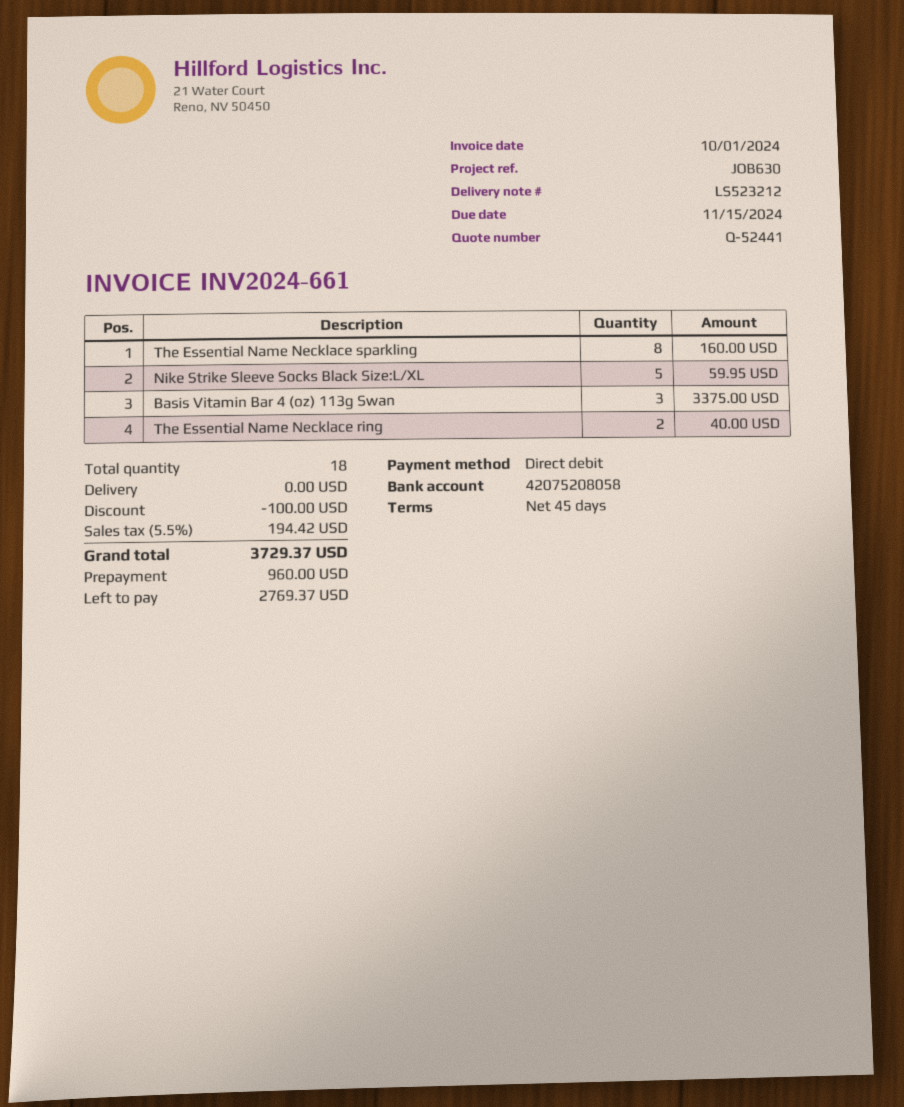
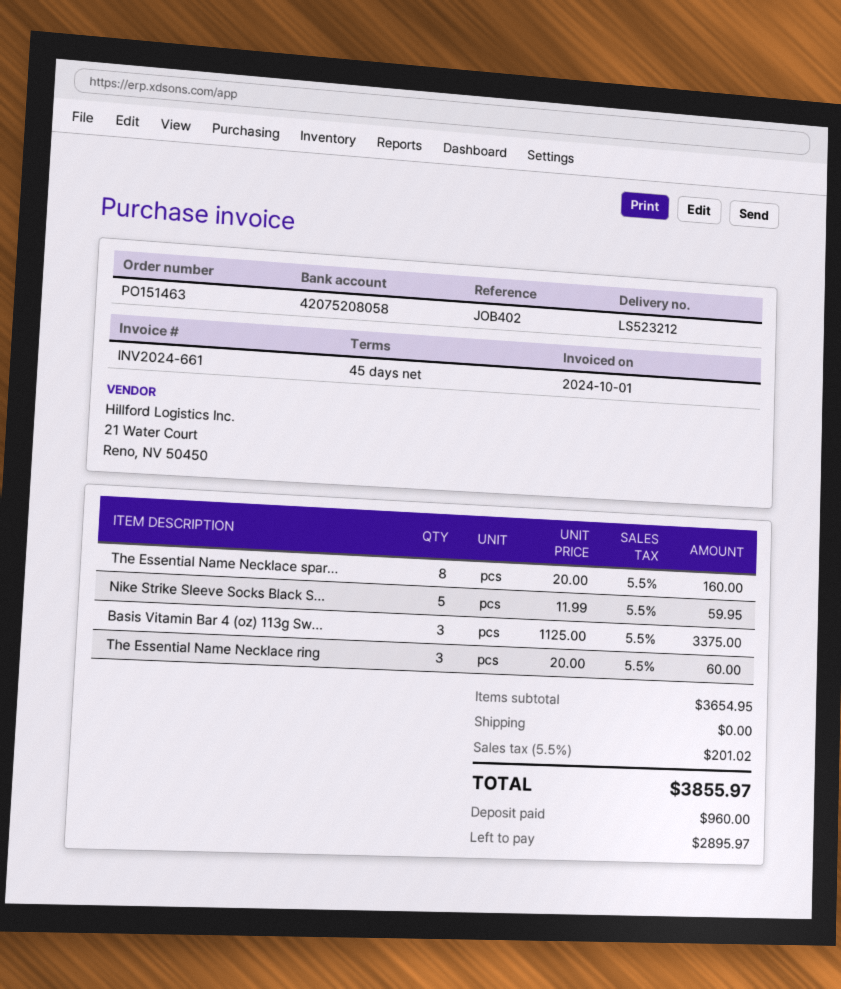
reference: JOB630 -> JOB402
The Essential Name Necklace ring: 2 for 40.00 -> 3 for 60.00
discount: 100.00 -> none
tax: 5.5% = 194.42 -> 5.5% = 201.02
total: 3729.37 -> 3855.97
balance: 2769.37 -> 2895.97

